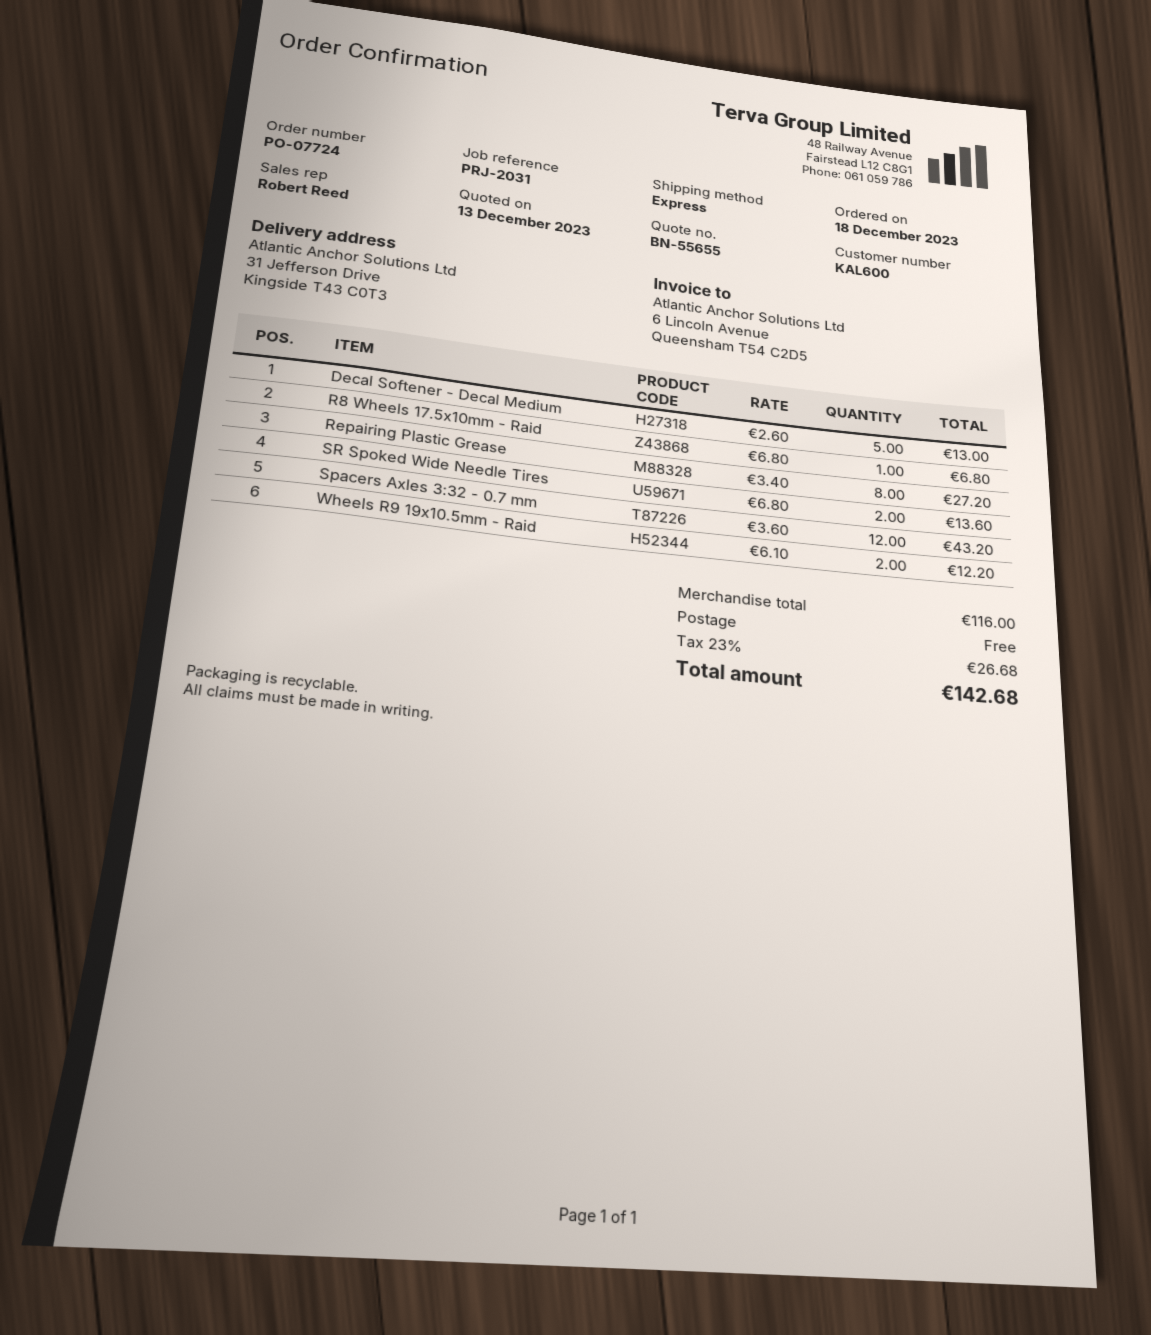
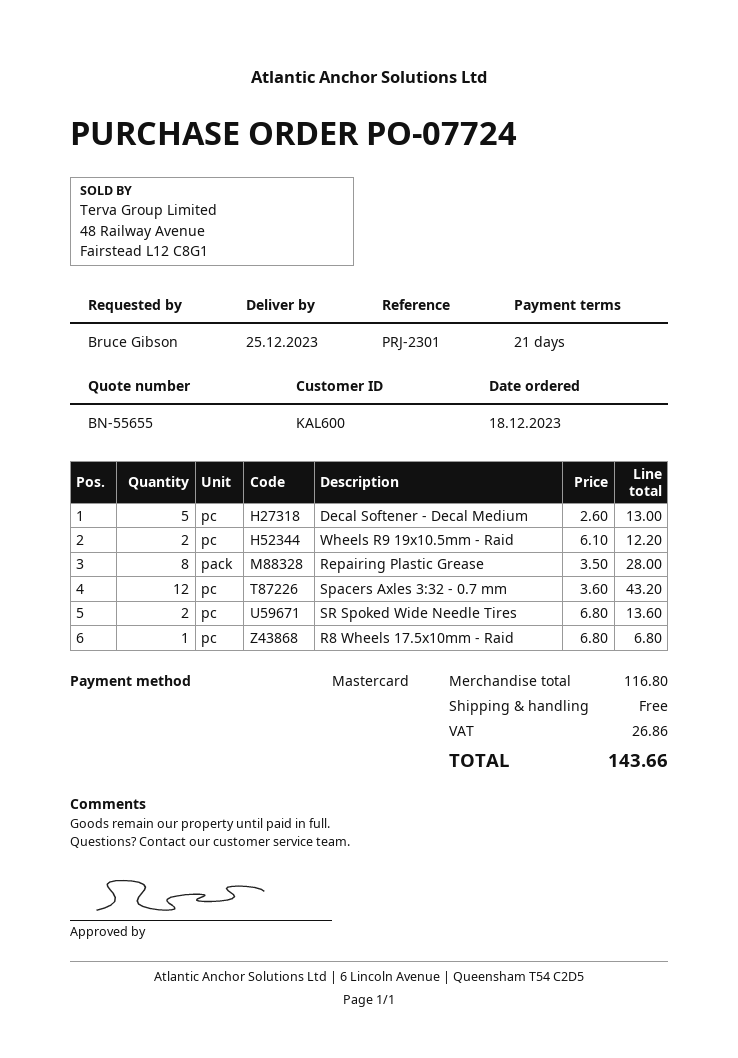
reference: PRJ-2031 -> PRJ-2301
Repairing Plastic Grease: 8 x 3.40 = 27.20 -> 8 x 3.50 = 28.00
subtotal: 116.00 -> 116.80
tax: 26.68 -> 26.86
total: 142.68 -> 143.66

